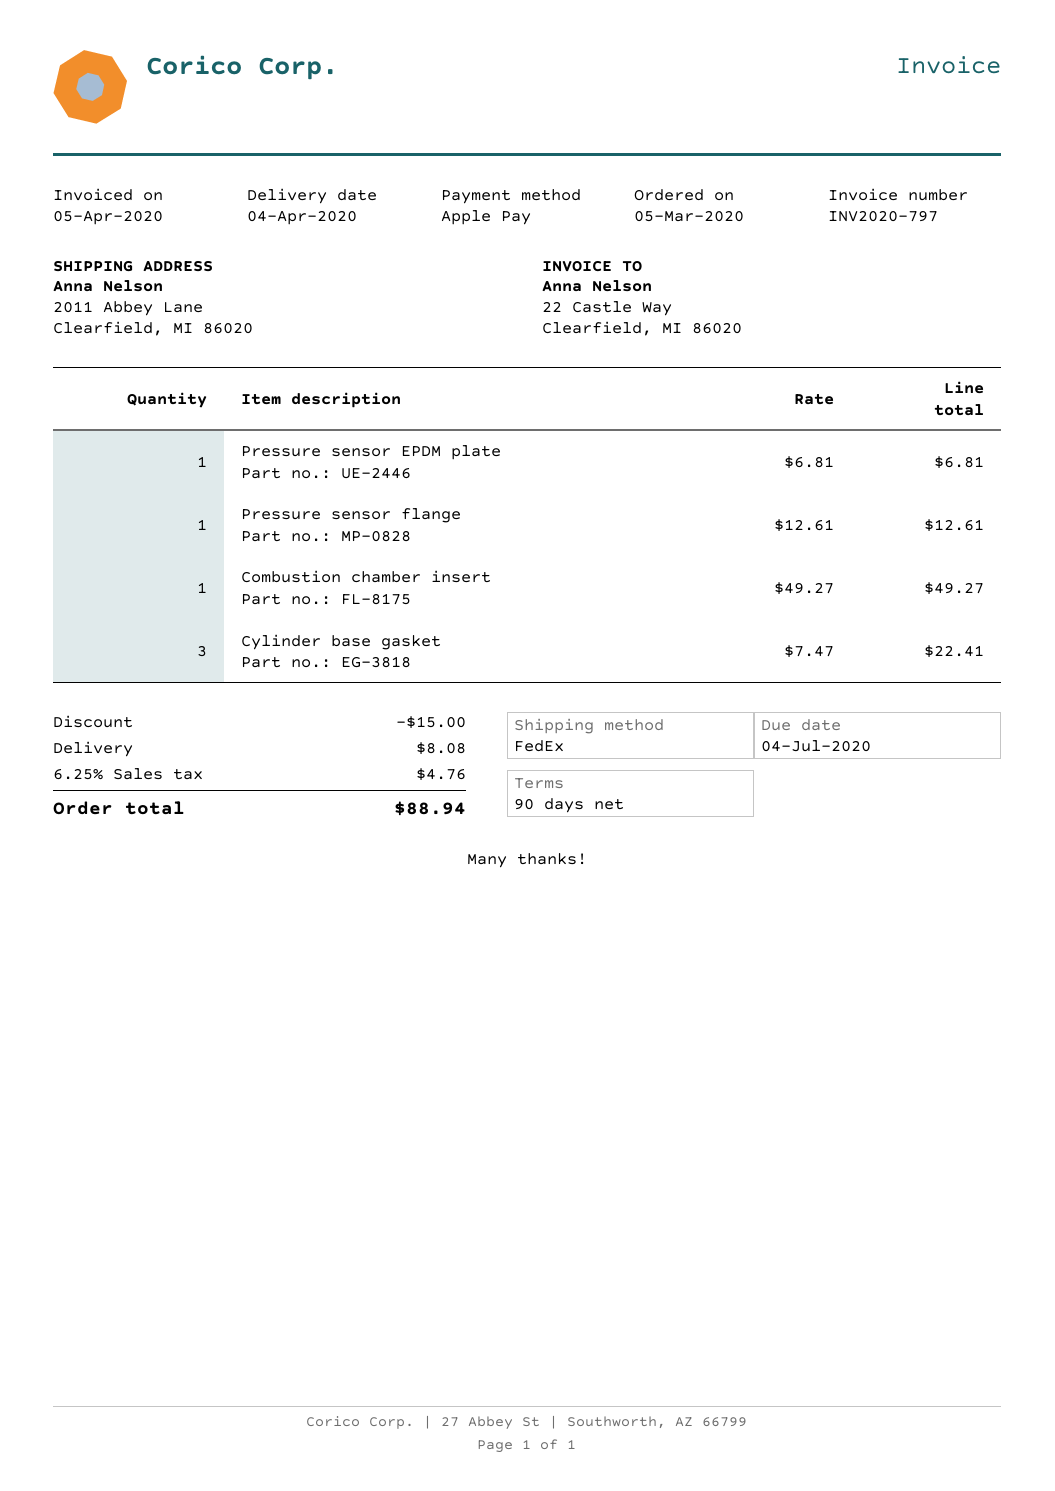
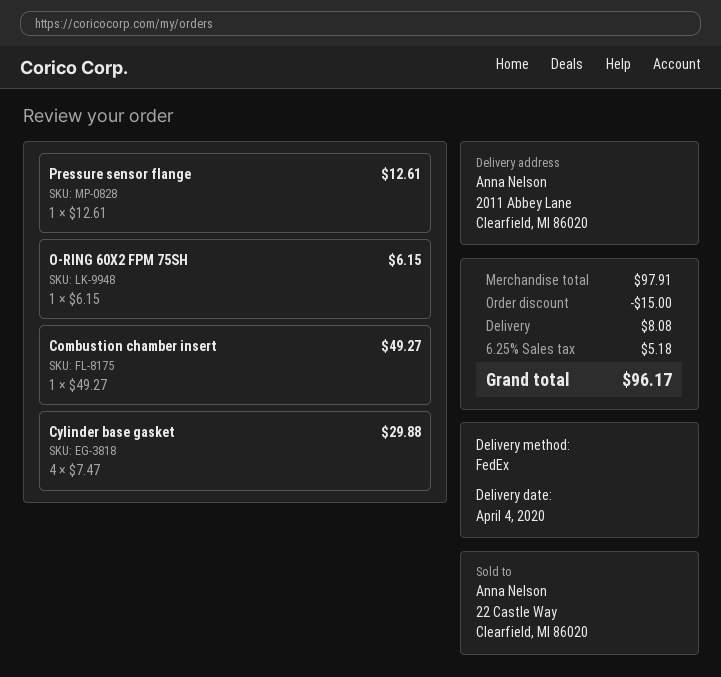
Pressure sensor EPDM plate: 1 x 6.81 = 6.81 -> none
Cylinder base gasket: 3 x 7.47 = 22.41 -> 4 x 7.47 = 29.88
O-RING 60X2 FPM 75SH: none -> 1 x 6.15 = 6.15
tax: 6.25% = 4.76 -> 6.25% = 5.18
total: 88.94 -> 96.17

